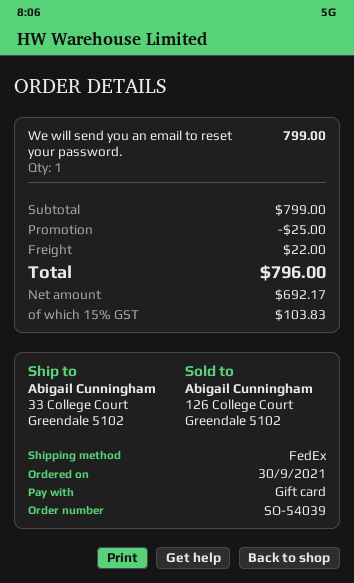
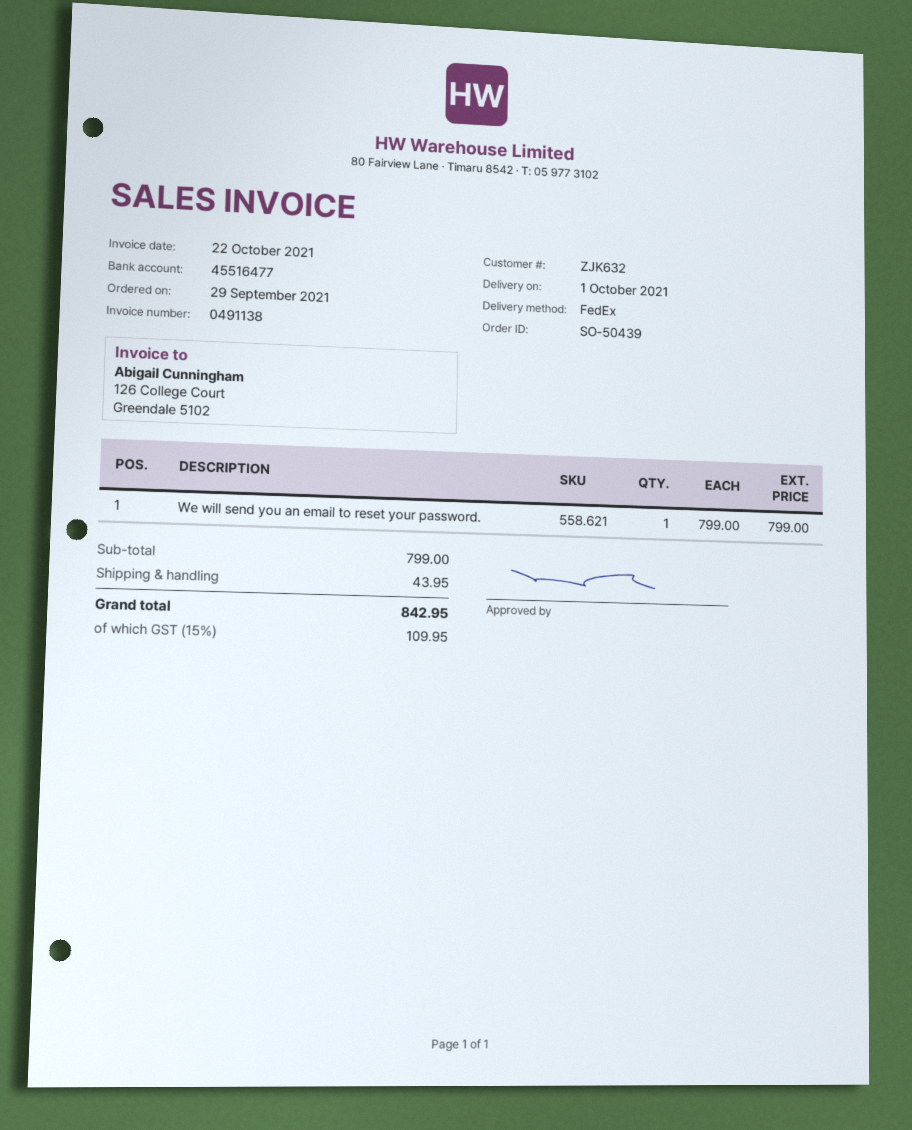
order number: SO-54039 -> SO-50439
order date: 2021-09-30 -> 2021-09-29
discount: 25.00 -> none
shipping: 22.00 -> 43.95
tax: 15% = 103.83 -> 15% = 109.95
total: 796.00 -> 842.95

